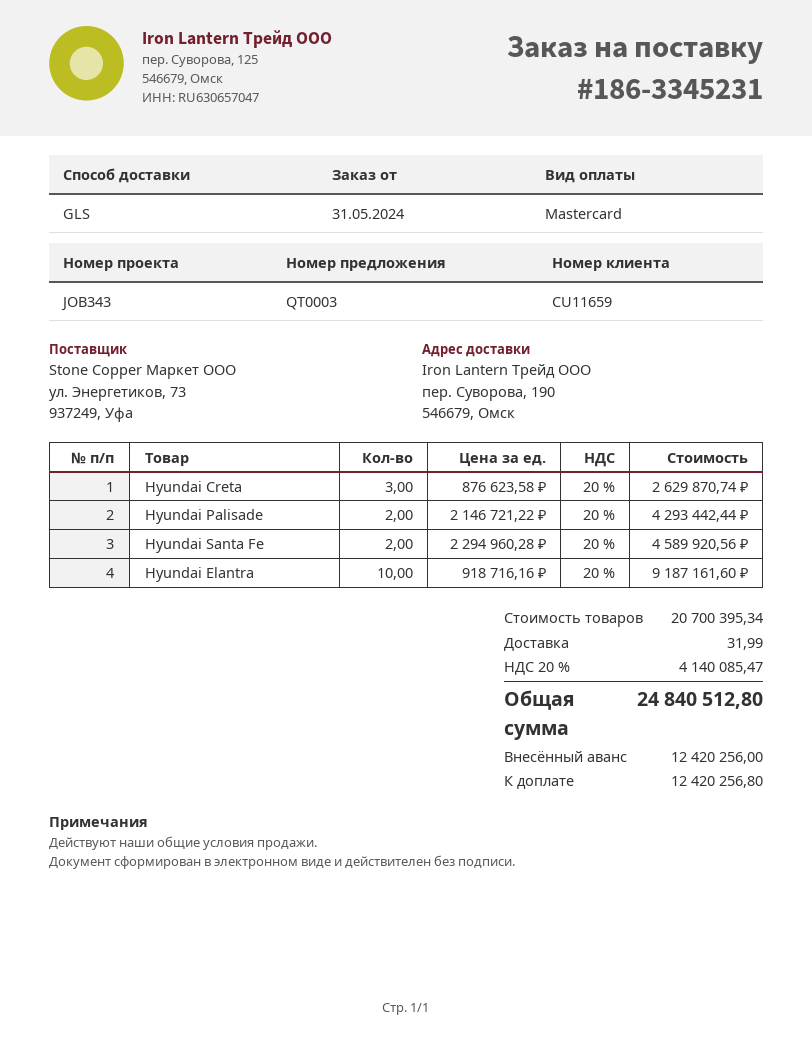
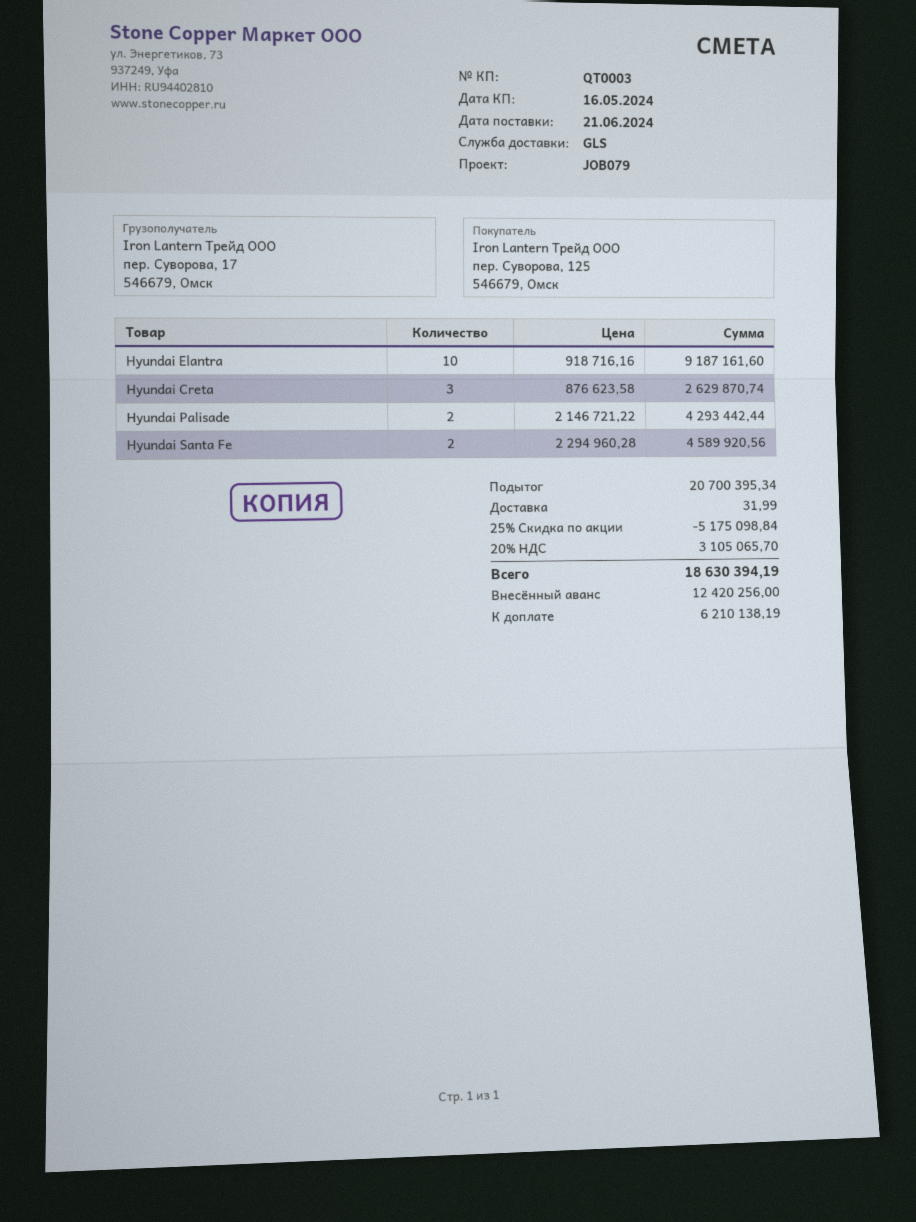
reference: JOB343 -> JOB079
ship to: пер. Суворова, 190, 546679, Омск -> пер. Суворова, 17, 546679, Омск
discount: none -> 25% = 5175098.84
tax: 20% = 4140085.47 -> 20% = 3105065.70
total: 24840512.80 -> 18630394.19
balance: 12420256.80 -> 6210138.19

